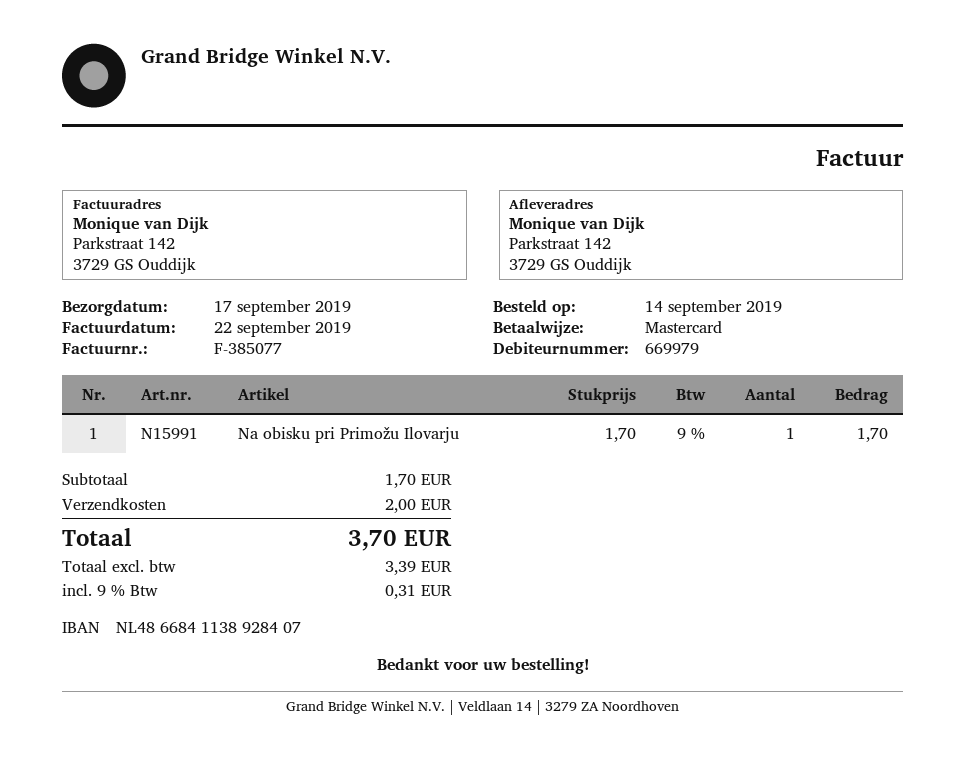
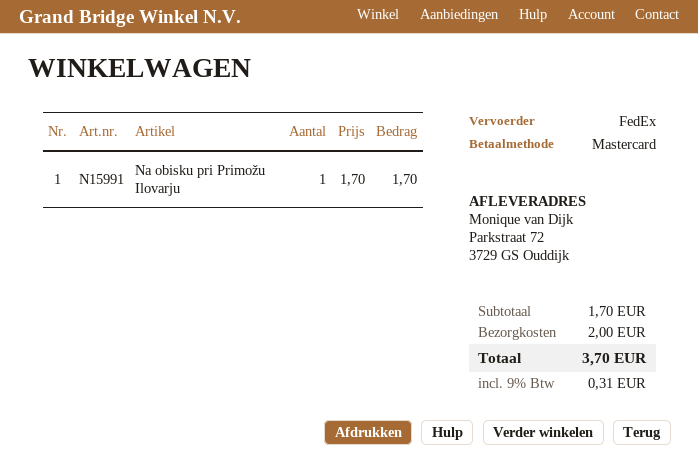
ship to: Parkstraat 142, 3729 GS Ouddijk -> Parkstraat 72, 3729 GS Ouddijk

